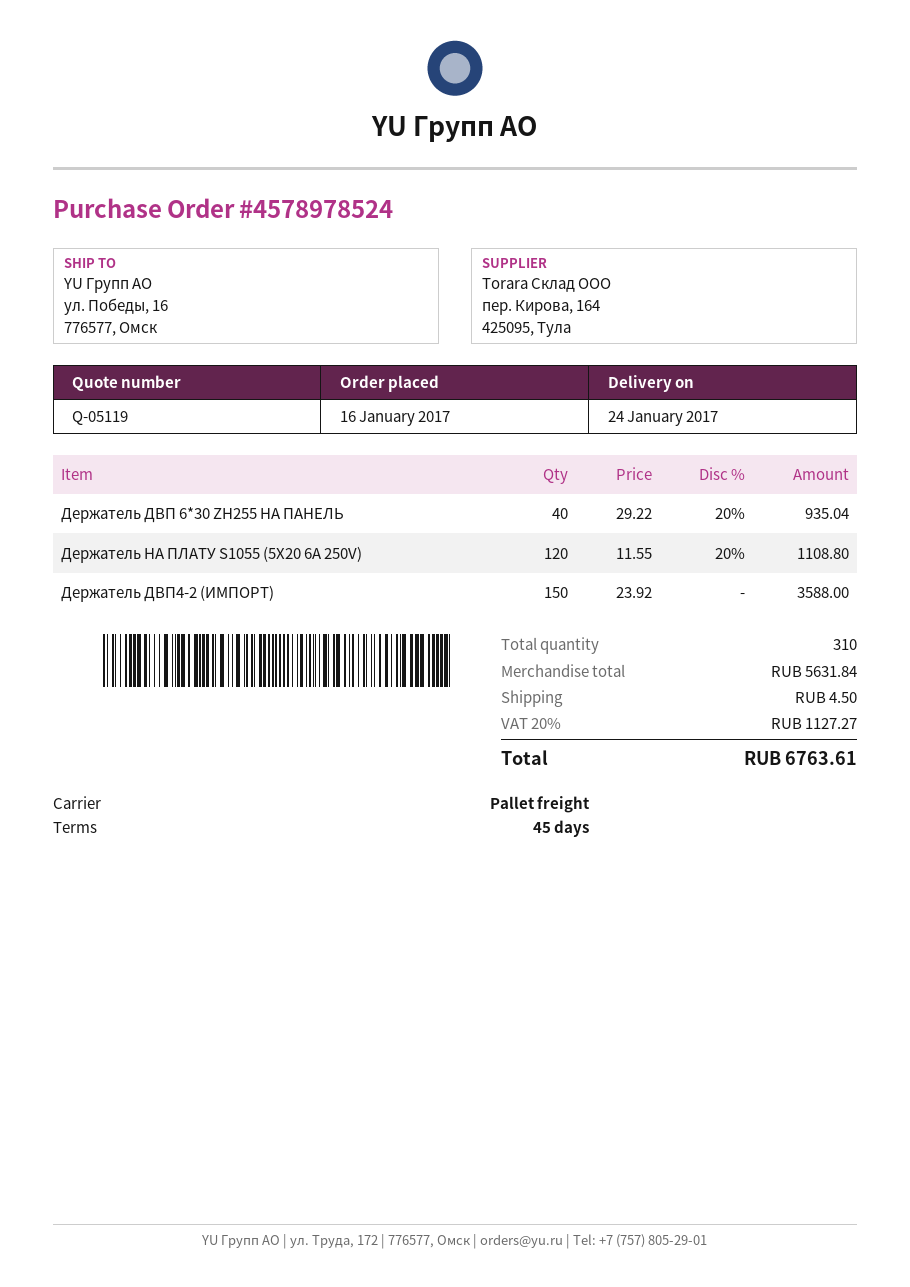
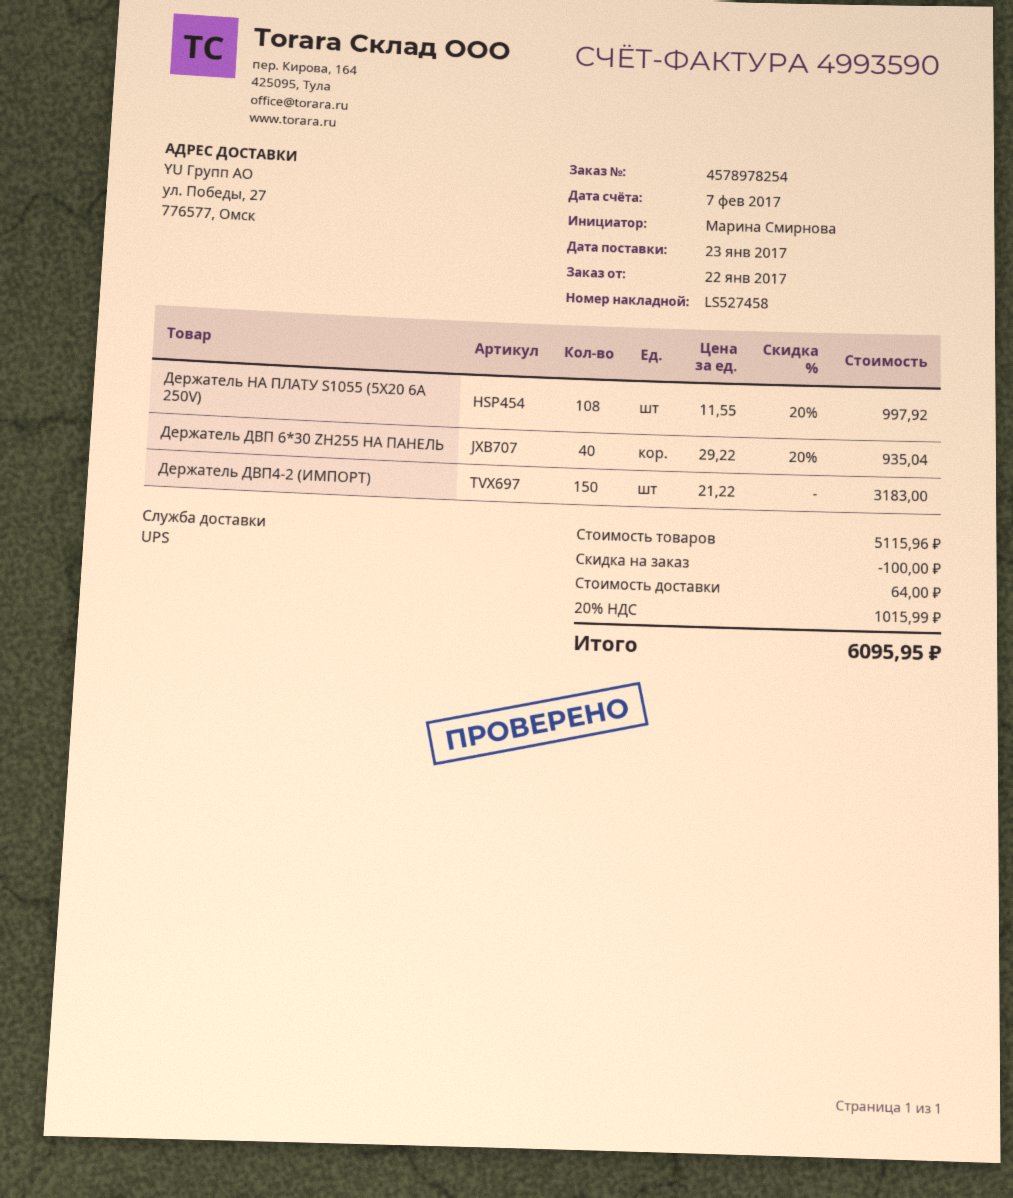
order number: 4578978524 -> 4578978254
order date: 2017-01-16 -> 2017-01-22
delivery date: 2017-01-24 -> 2017-01-23
shipping method: pallet freight -> UPS
ship to: ул. Победы, 16, 776577, Омск -> ул. Победы, 27, 776577, Омск
Держатель НА ПЛАТУ S1055 (5X20 6A 250V): 120 x 11.55 - 20% = 1108.80 -> 108 x 11.55 - 20% = 997.92
Держатель ДВП4-2 (ИМПОРТ): 150 x 23.92 = 3588.00 -> 150 x 21.22 = 3183.00
subtotal: 5631.84 -> 5115.96
discount: none -> 100.00
shipping: 4.50 -> 64.00
tax: 20% = 1127.27 -> 20% = 1015.99
total: 6763.61 -> 6095.95

